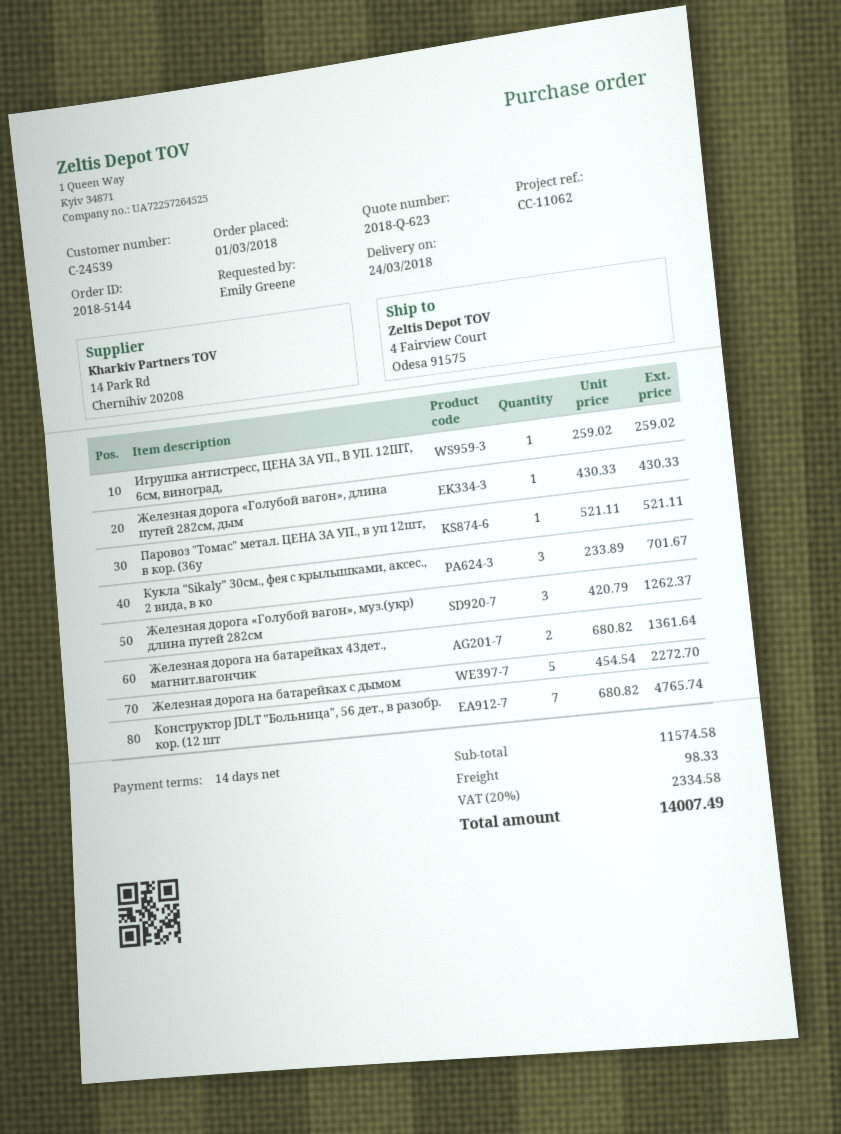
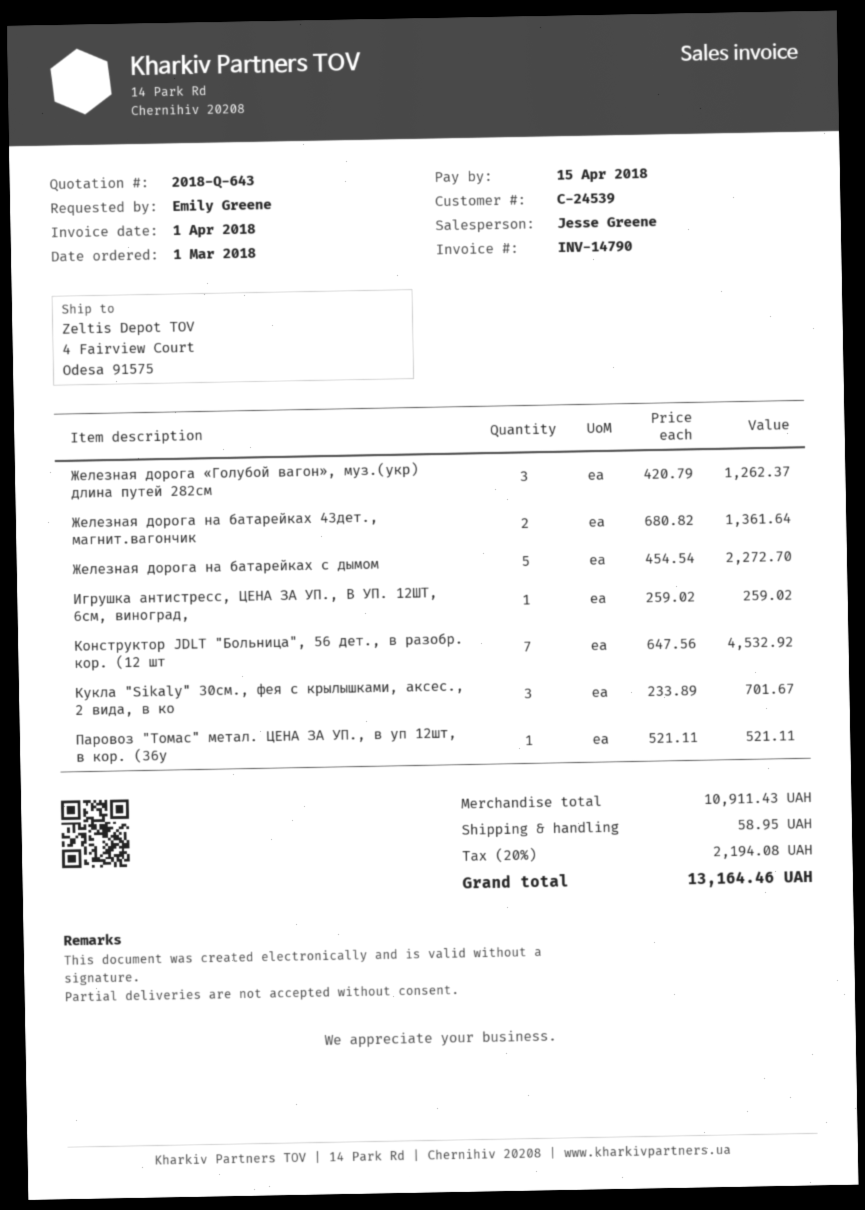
quote number: 2018-Q-623 -> 2018-Q-643
Железная дорога «Голубой вагон», длина путей 282см, дым: 1 x 430.33 = 430.33 -> none
Конструктор JDLT "Больница", 56 дет., в разобр. кор. (12 шт: 7 x 680.82 = 4765.74 -> 7 x 647.56 = 4532.92
subtotal: 11574.58 -> 10911.43
shipping: 98.33 -> 58.95
tax: 20% = 2334.58 -> 20% = 2194.08
total: 14007.49 -> 13164.46

